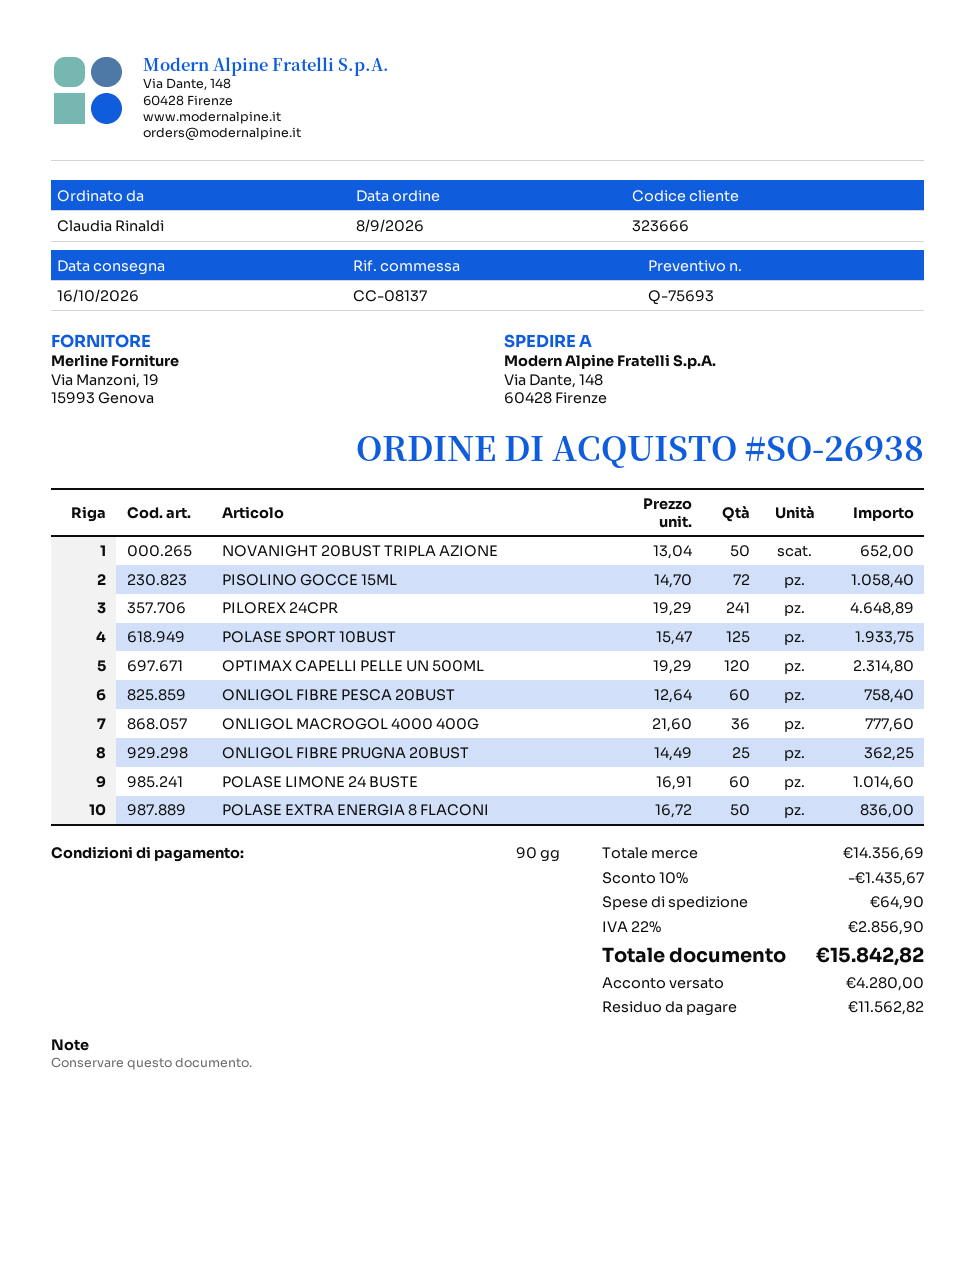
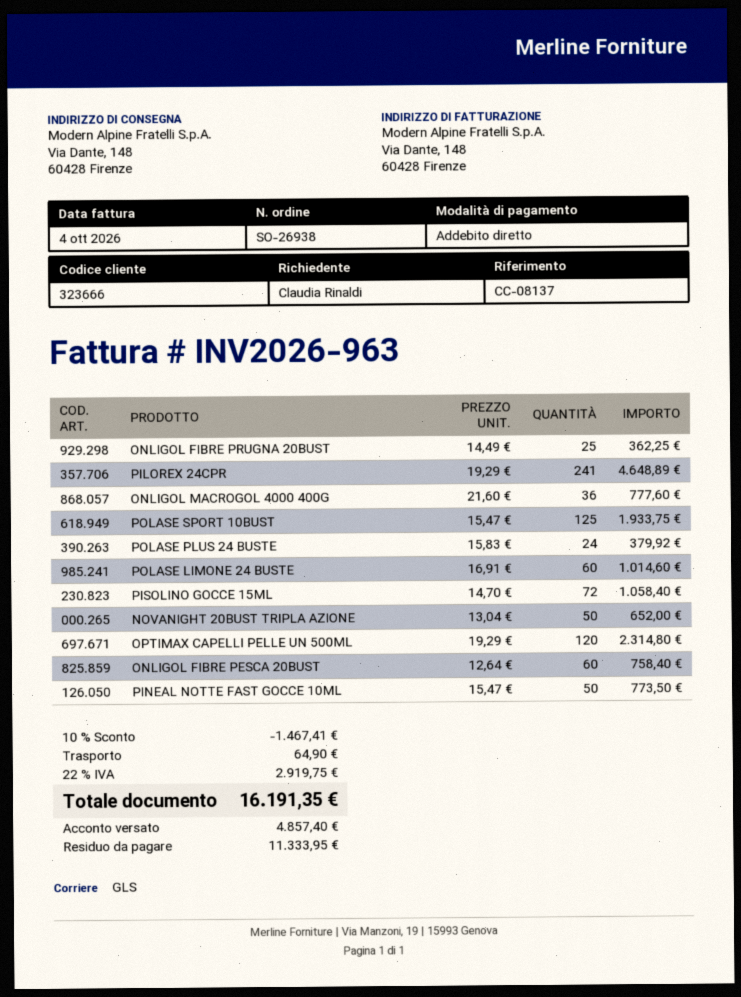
POLASE EXTRA ENERGIA 8 FLACONI: 50 x 16.72 = 836.00 -> none
POLASE PLUS 24 BUSTE: none -> 24 x 15.83 = 379.92
PINEAL NOTTE FAST GOCCE 10ML: none -> 50 x 15.47 = 773.50
discount: 10% = 1435.67 -> 10% = 1467.41
tax: 22% = 2856.90 -> 22% = 2919.75
total: 15842.82 -> 16191.35
deposit: 4280.00 -> 4857.40
balance: 11562.82 -> 11333.95

